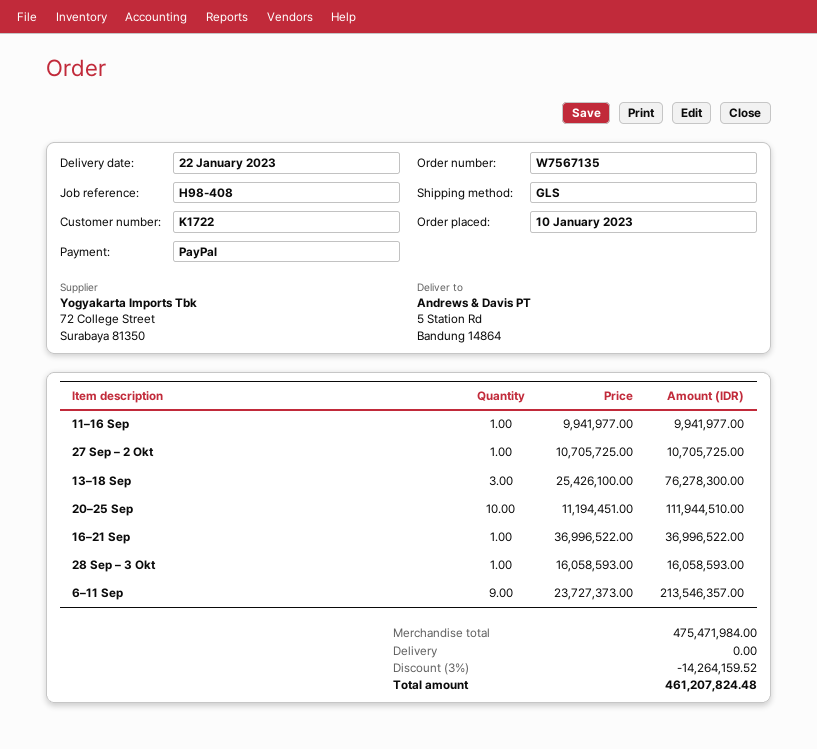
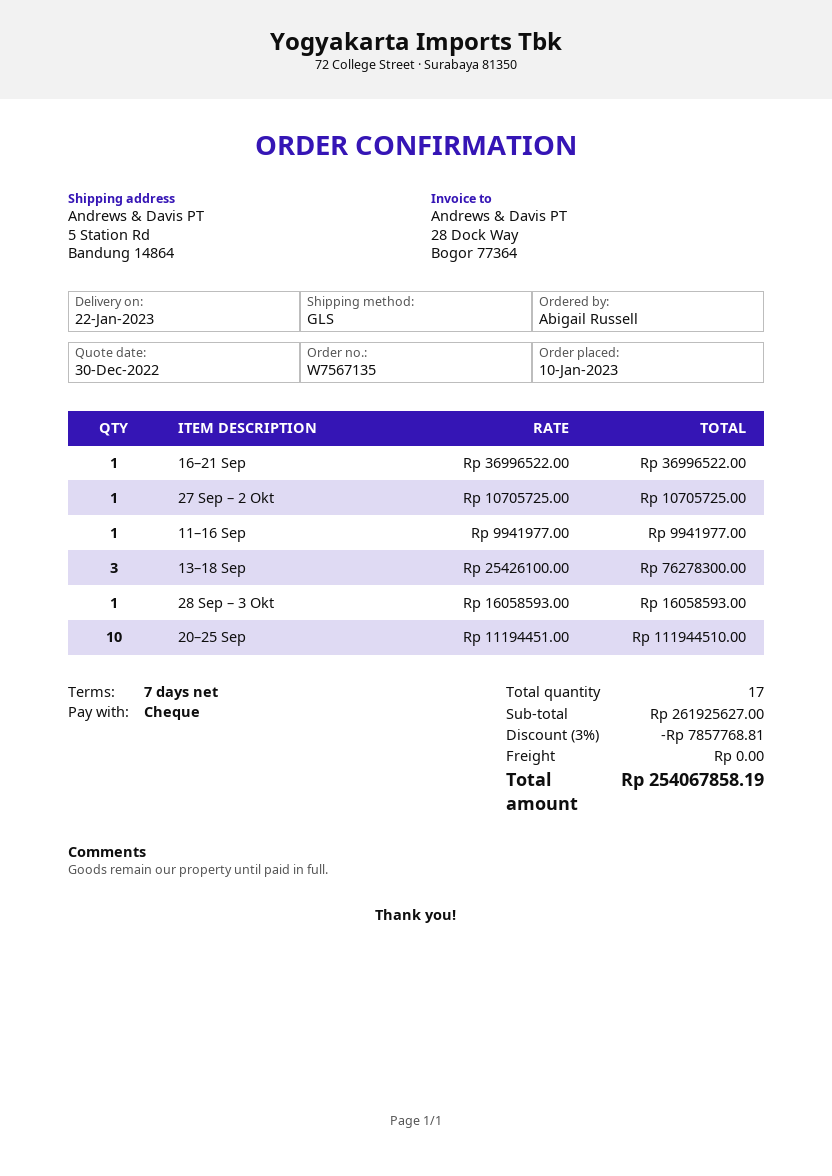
payment method: PayPal -> cheque
6–11 Sep: 9 x 23727373.00 = 213546357.00 -> none
subtotal: 475471984.00 -> 261925627.00
discount: 3% = 14264159.52 -> 3% = 7857768.81
total: 461207824.48 -> 254067858.19

